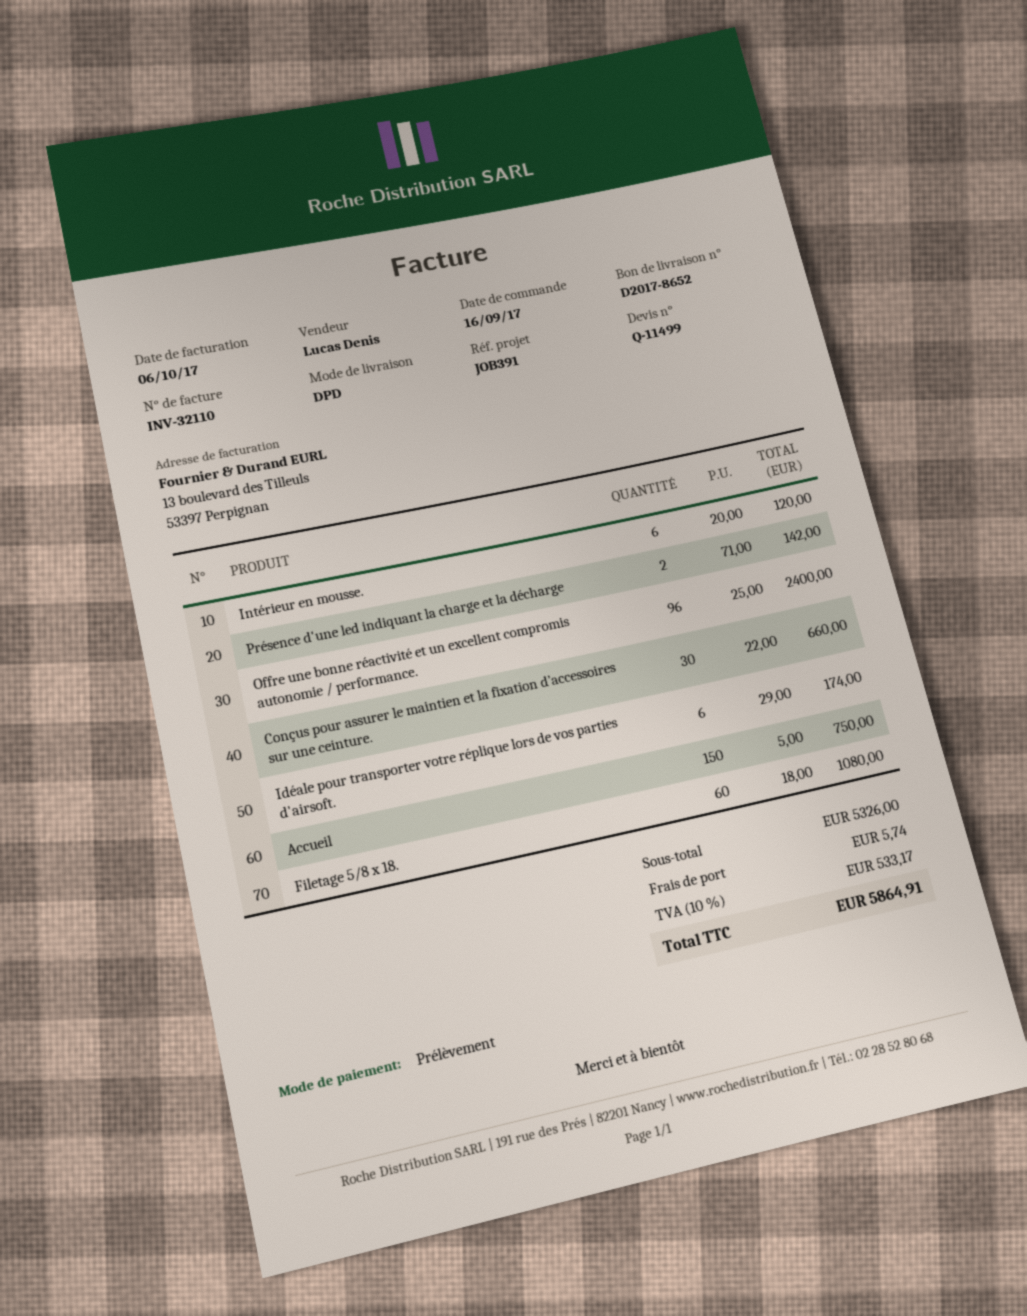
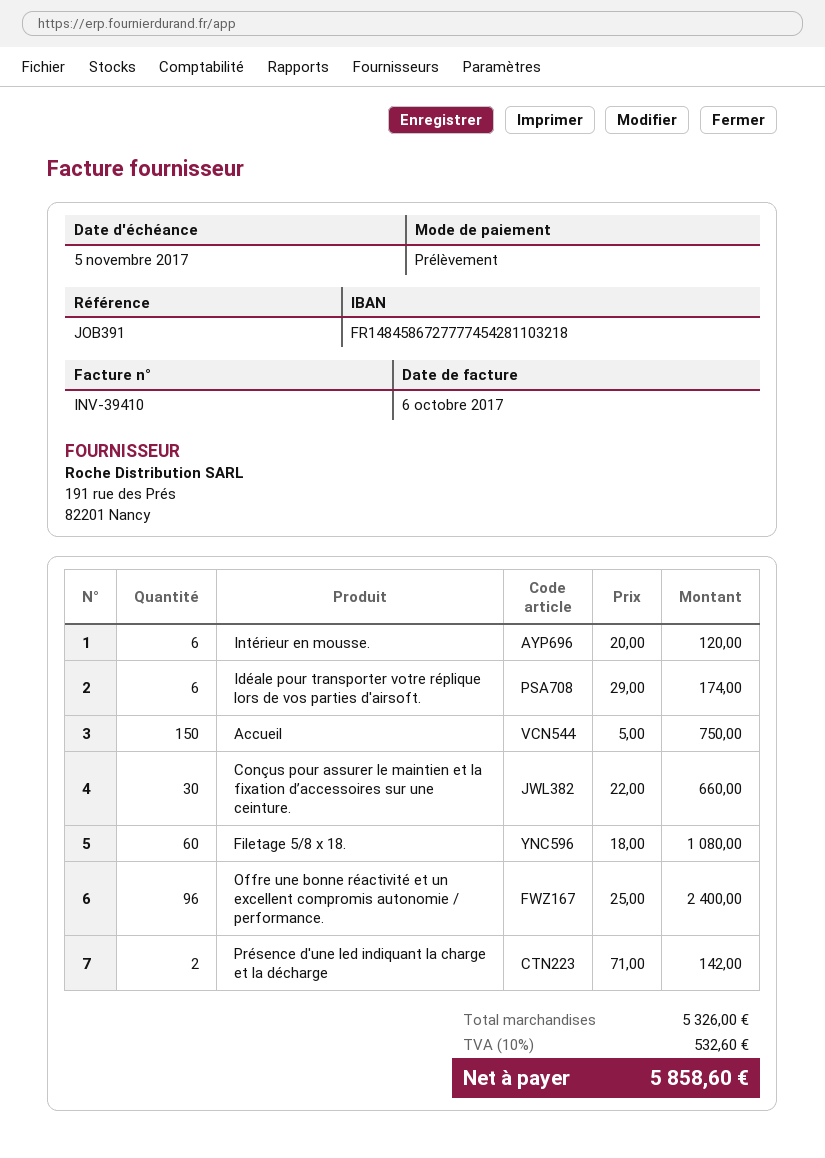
invoice number: INV-32110 -> INV-39410
shipping: 5.74 -> none
tax: 10% = 533.17 -> 10% = 532.60
total: 5864.91 -> 5858.60

